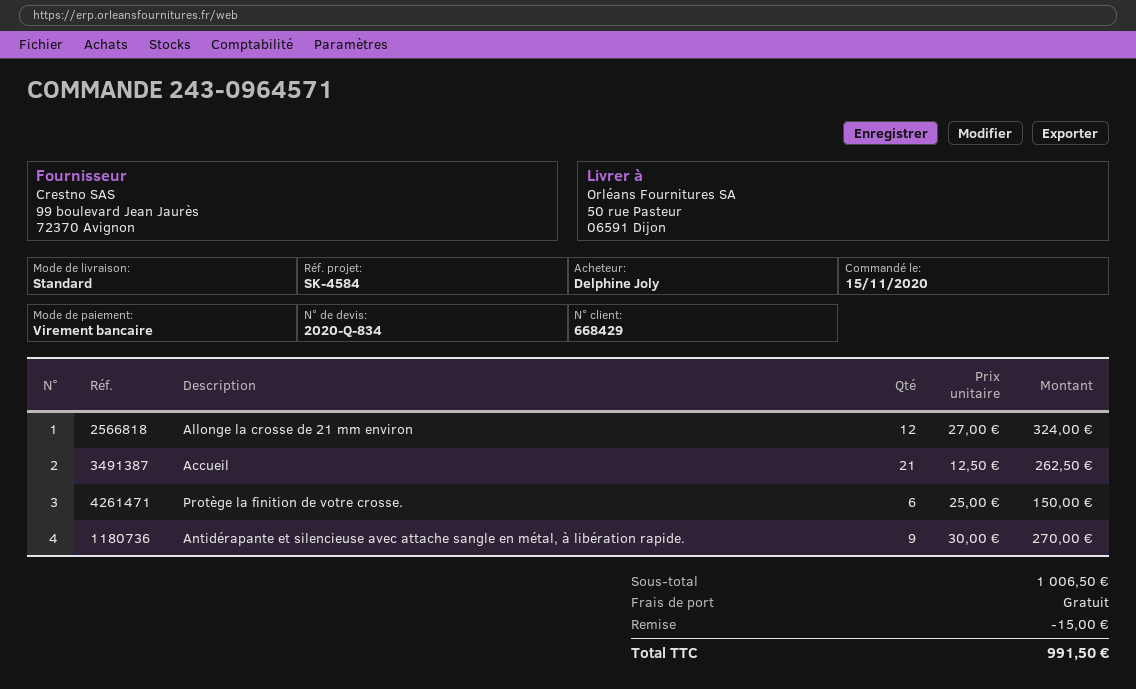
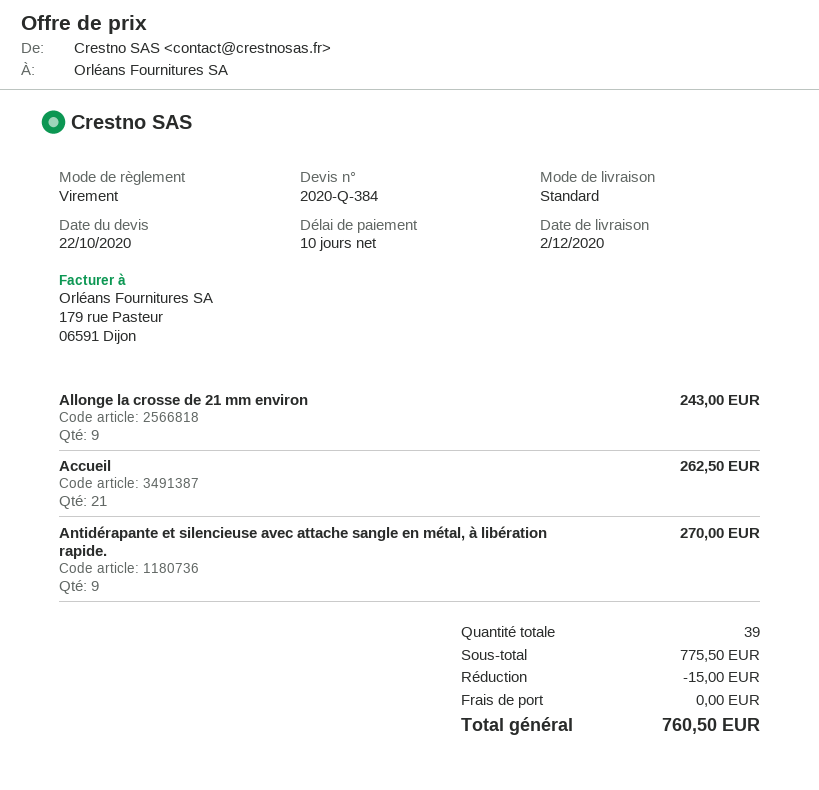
quote number: 2020-Q-834 -> 2020-Q-384
Allonge la crosse de 21 mm environ: 12 for 324.00 -> 9 for 243.00
Protège la finition de votre crosse.: 6 for 150.00 -> none
subtotal: 1006.50 -> 775.50
total: 991.50 -> 760.50

